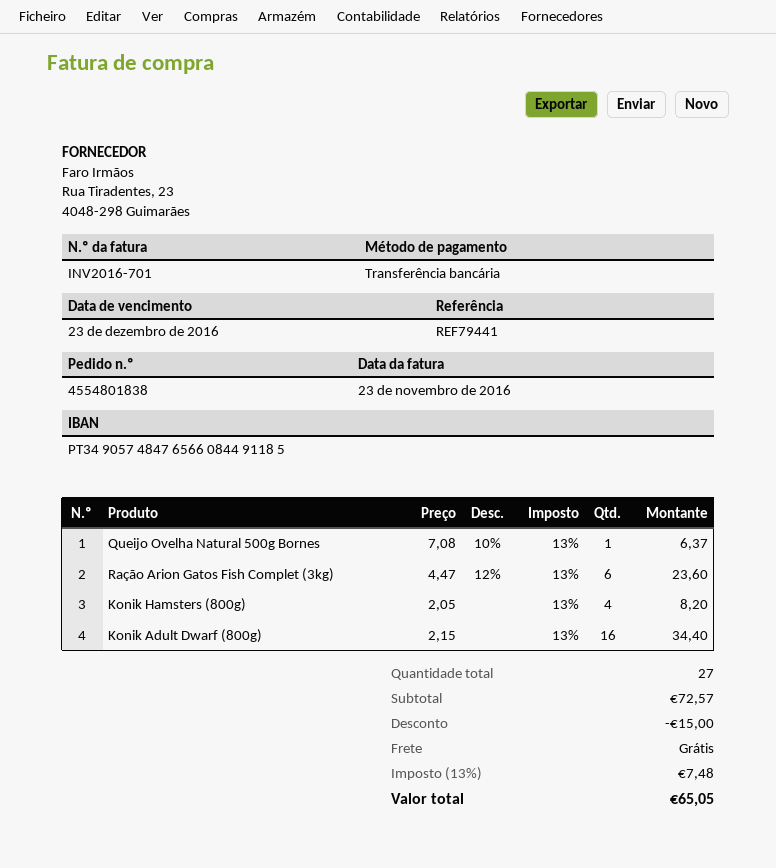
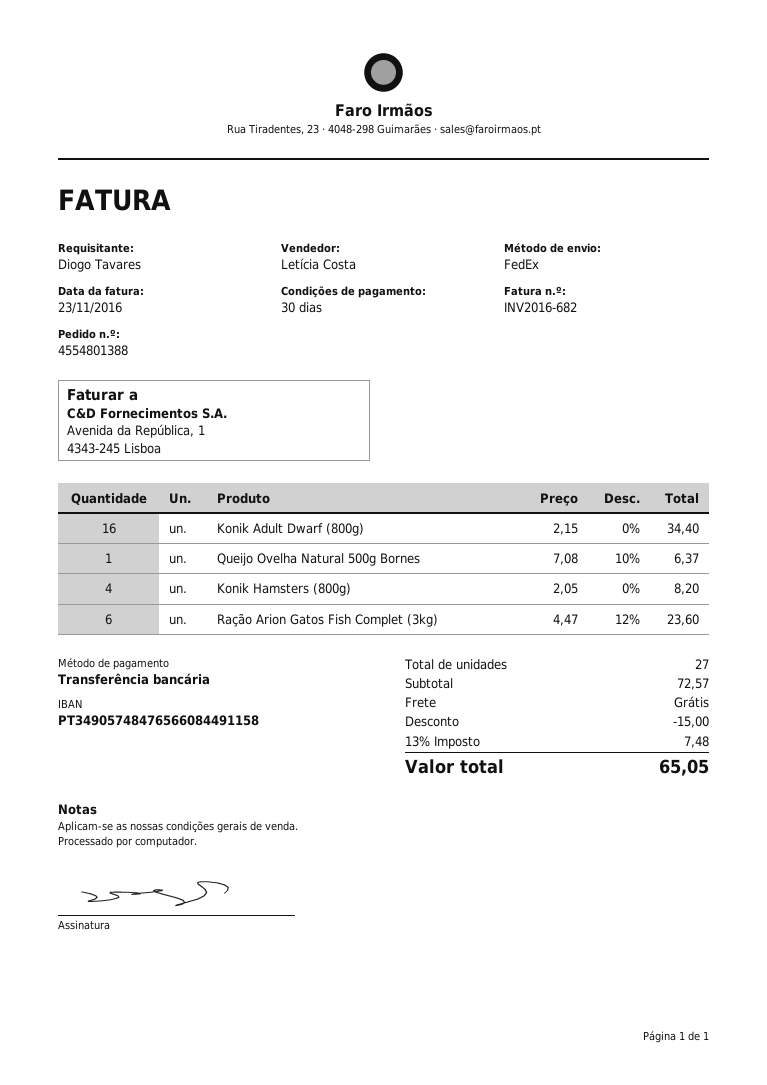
order number: 4554801838 -> 4554801388
invoice number: INV2016-701 -> INV2016-682
bank account: PT34905748476566084491185 -> PT34905748476566084491158

